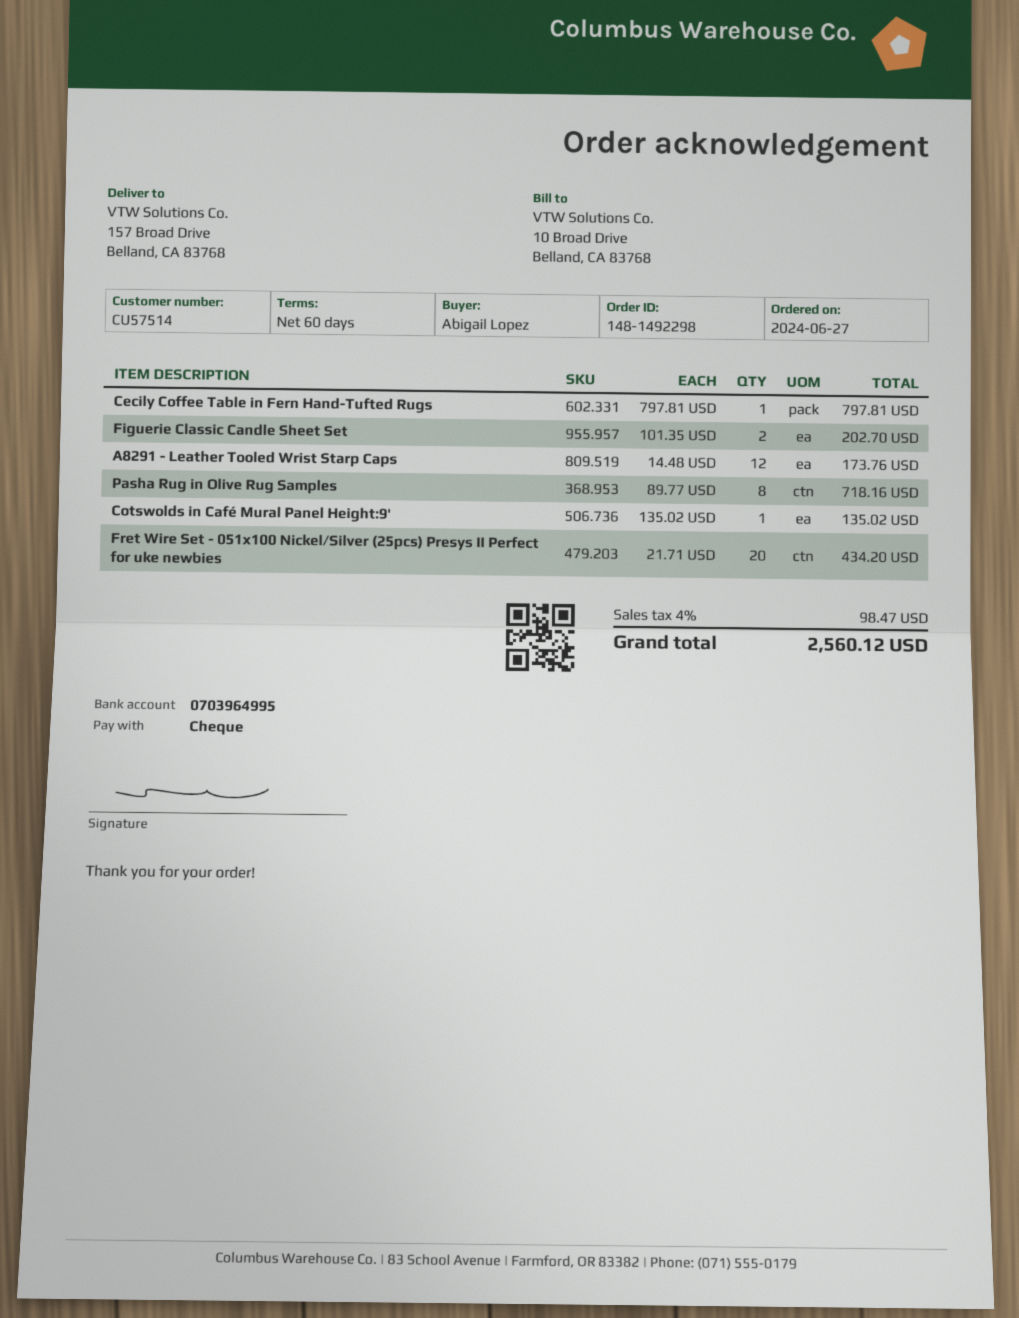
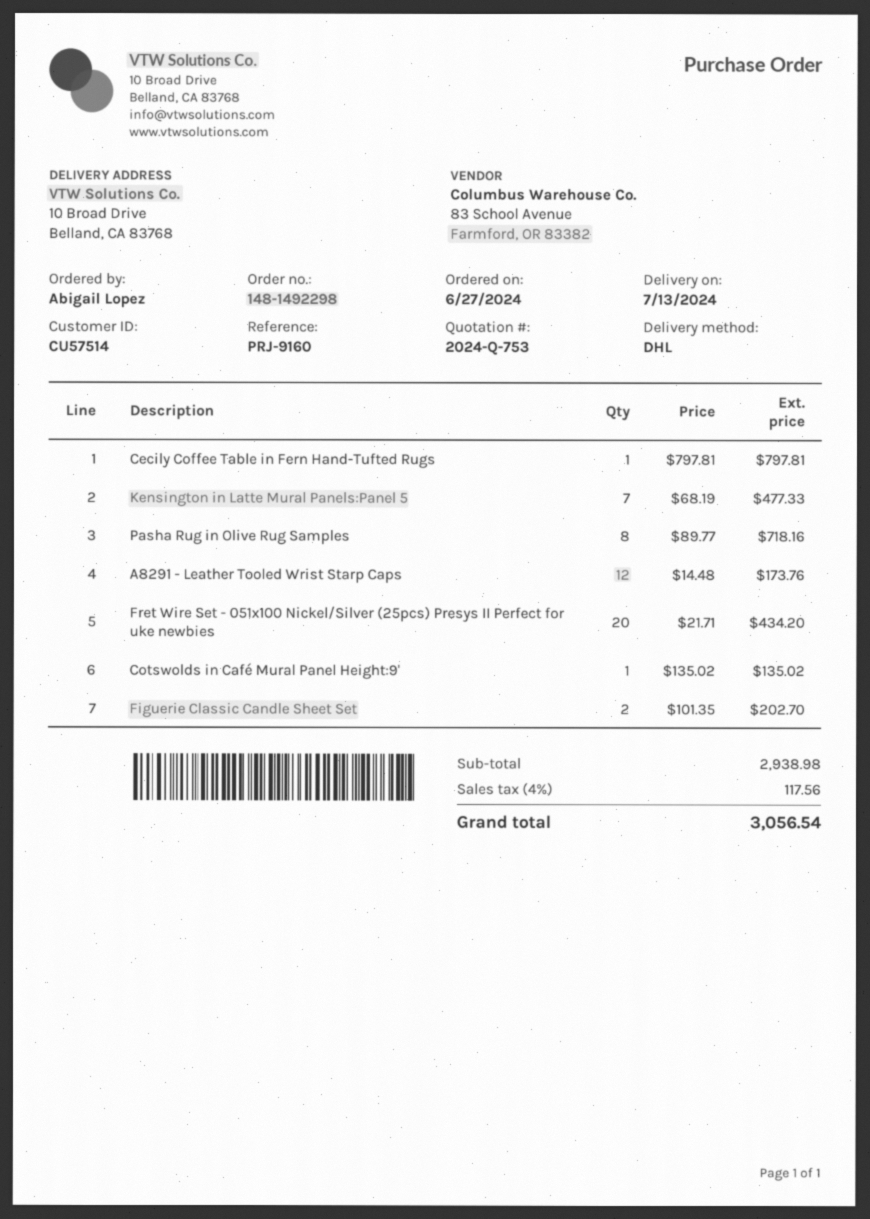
ship to: 157 Broad Drive, Belland, CA 83768 -> 10 Broad Drive, Belland, CA 83768
Kensington in Latte Mural Panels:Panel 5: none -> 7 x 68.19 = 477.33
tax: 4% = 98.47 -> 4% = 117.56
total: 2560.12 -> 3056.54

